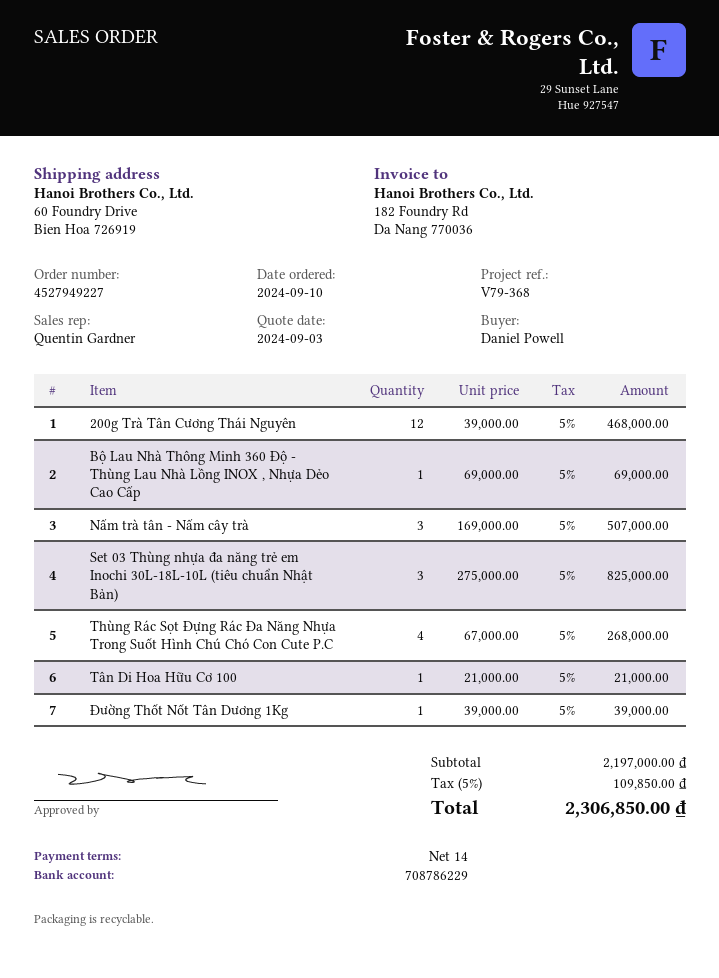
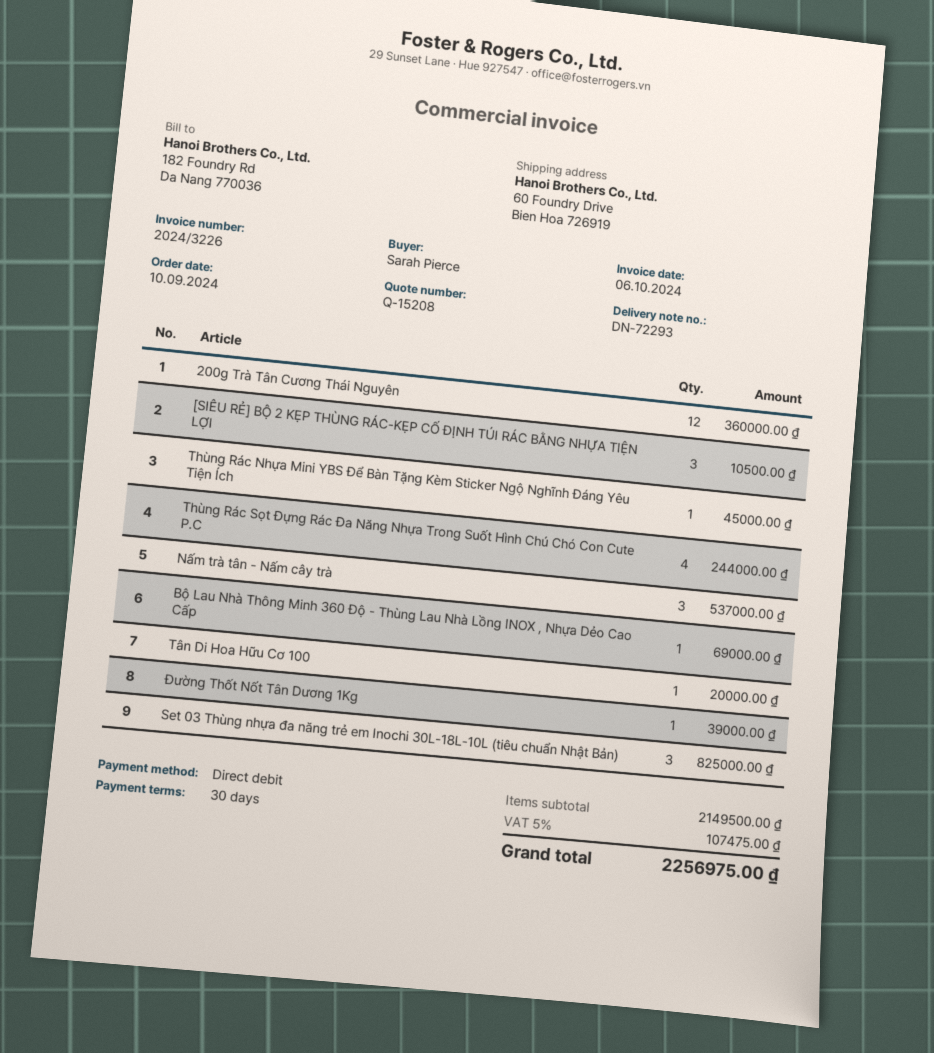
payment terms: 14 days -> 30 days
ordered by: Daniel Powell -> Sarah Pierce
200g Trà Tân Cương Thái Nguyên: 12 for 468000.00 -> 12 for 360000.00
Nấm trà tân - Nấm cây trà: 3 for 507000.00 -> 3 for 537000.00
Thùng Rác Sọt Đựng Rác Đa Năng Nhựa Trong Suốt Hình Chú Chó Con Cute P.C: 4 for 268000.00 -> 4 for 244000.00
Tân Di Hoa Hữu Cơ 100: 1 for 21000.00 -> 1 for 20000.00
[SIÊU RẺ] BỘ 2 KẸP THÙNG RÁC-KẸP CỐ ĐỊNH TÚI RÁC BẰNG NHỰA TIỆN LỢI: none -> 3 for 10500.00
Thùng Rác Nhựa Mini YBS Để Bàn Tặng Kèm Sticker Ngộ Nghĩnh Đáng Yêu Tiện Ích: none -> 1 for 45000.00
subtotal: 2197000.00 -> 2149500.00
tax: 5% = 109850.00 -> 5% = 107475.00
total: 2306850.00 -> 2256975.00

